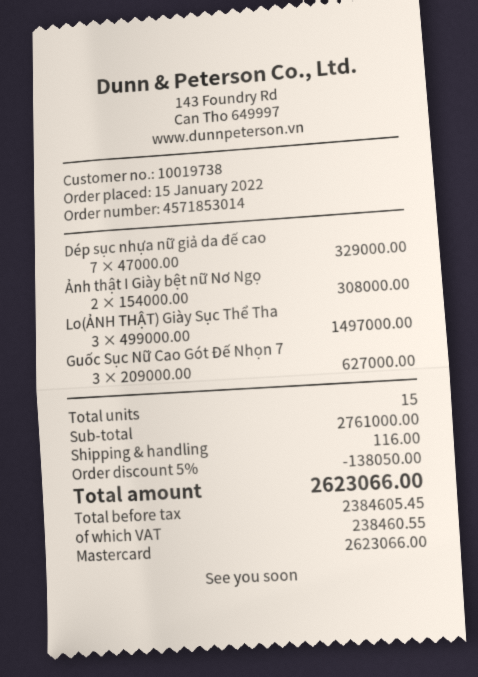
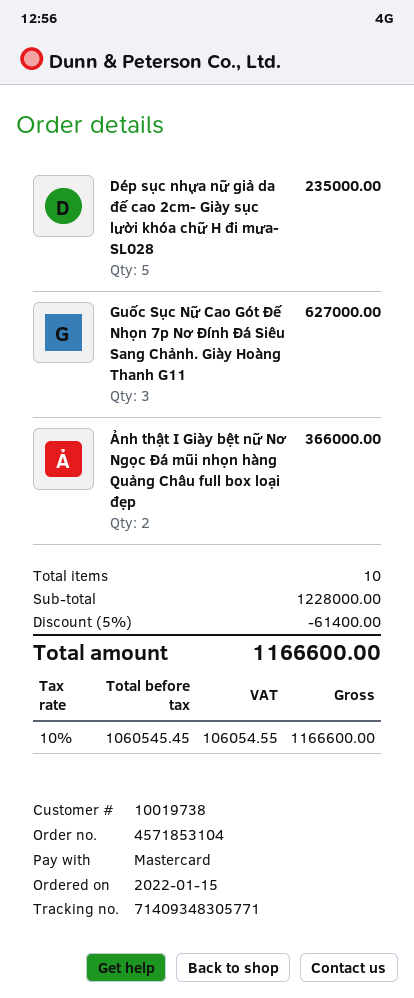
order number: 4571853014 -> 4571853104
Dép sục nhựa nữ giả da đế cao: 7 for 329000.00 -> 5 for 235000.00
Ảnh thật I Giày bệt nữ Nơ Ngọ: 2 for 308000.00 -> 2 for 366000.00
Lo(ẢNH THẬT) Giày Sục Thể Tha: 3 for 1497000.00 -> none
total quantity: 15 -> 10
subtotal: 2761000.00 -> 1228000.00
discount: 5% = 138050.00 -> 5% = 61400.00
shipping: 116.00 -> none
net: 2384605.45 -> 1060545.45
tax: 238460.55 -> 106054.55
total: 2623066.00 -> 1166600.00

